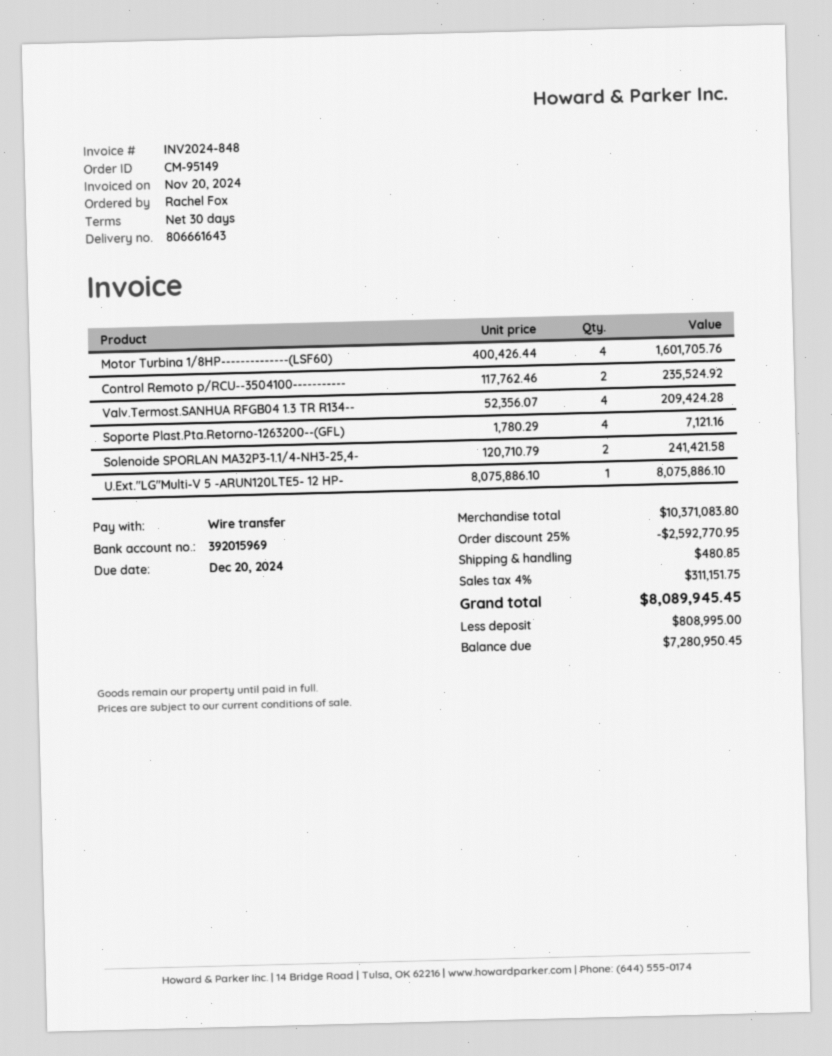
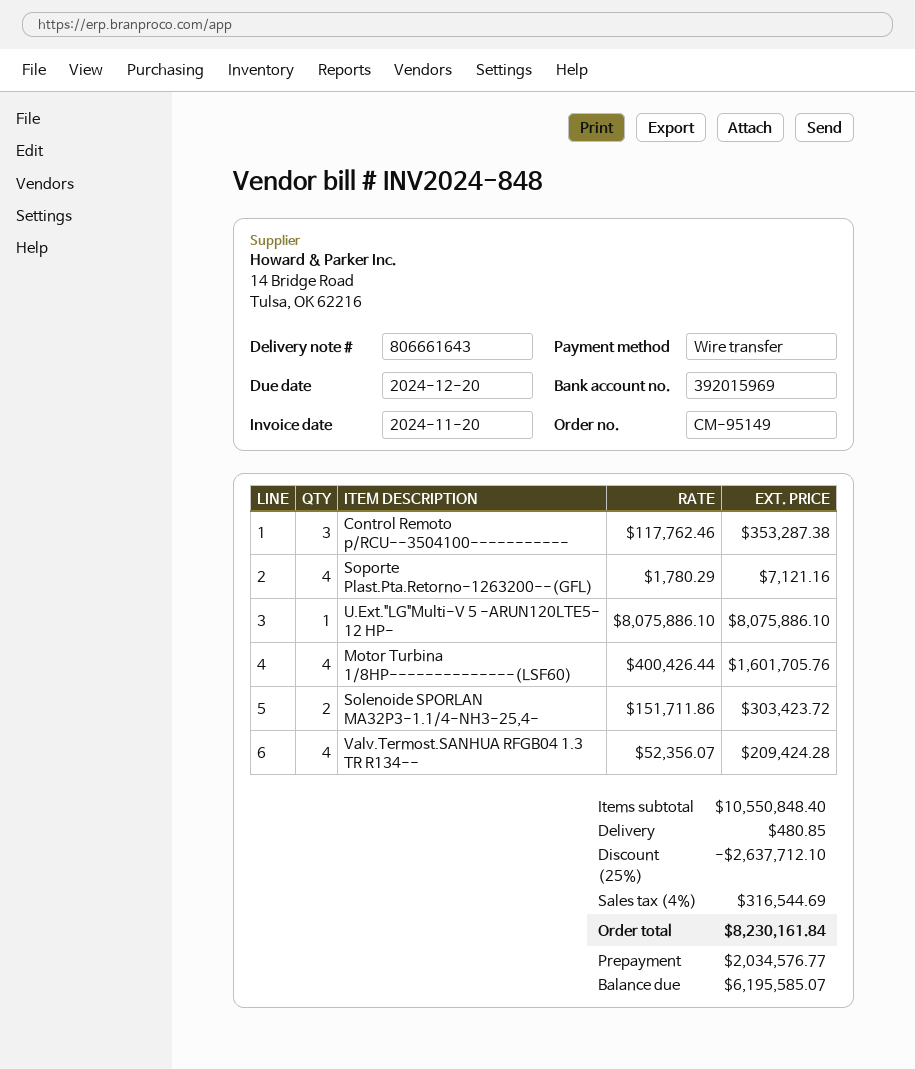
Control Remoto p/RCU--3504100-----------: 2 x 117762.46 = 235524.92 -> 3 x 117762.46 = 353287.38
Solenoide SPORLAN MA32P3-1.1/4-NH3-25,4-: 2 x 120710.79 = 241421.58 -> 2 x 151711.86 = 303423.72
subtotal: 10371083.80 -> 10550848.40
discount: 25% = 2592770.95 -> 25% = 2637712.10
tax: 4% = 311151.75 -> 4% = 316544.69
total: 8089945.45 -> 8230161.84
deposit: 808995.00 -> 2034576.77
balance: 7280950.45 -> 6195585.07

